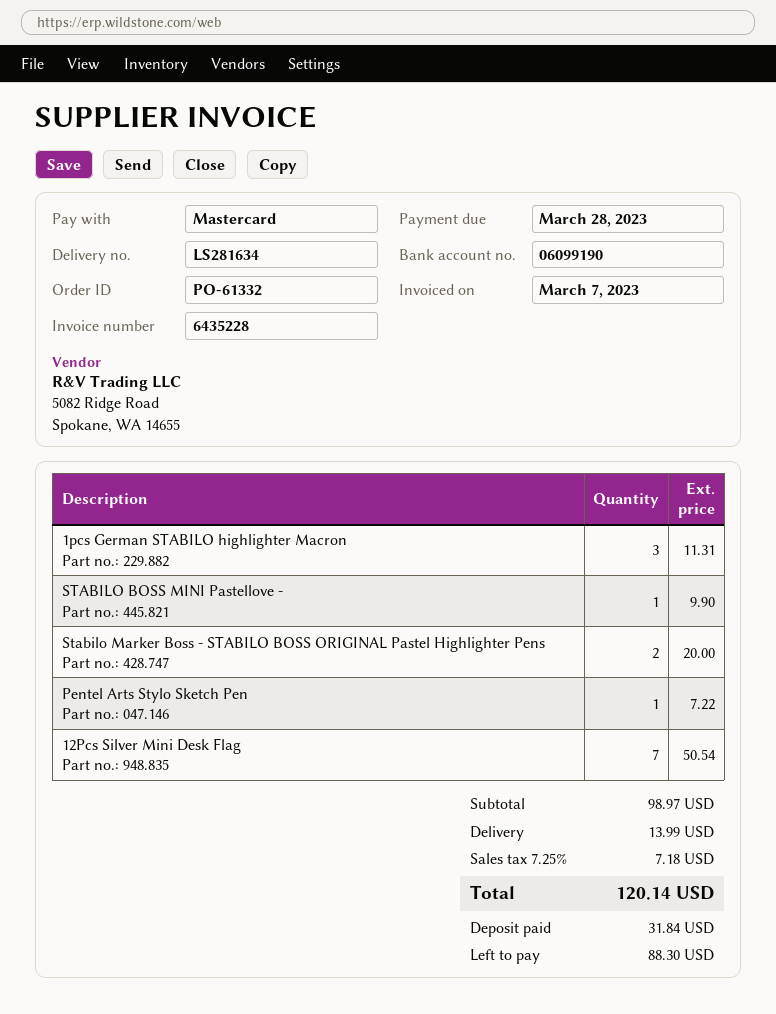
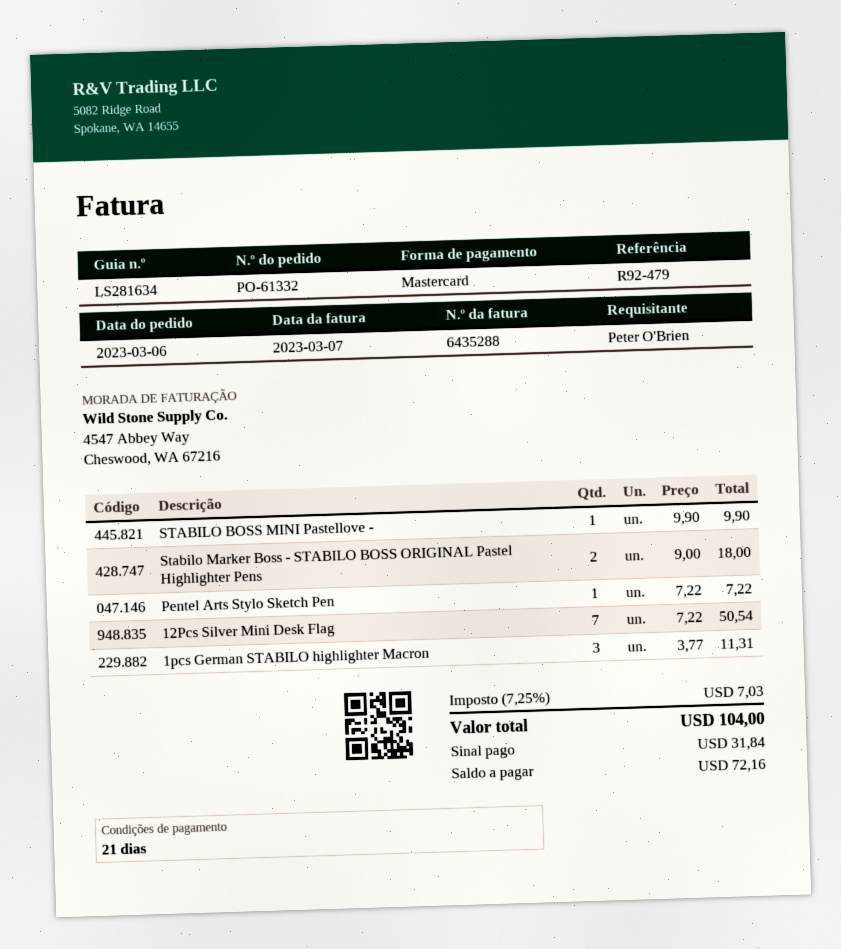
invoice number: 6435228 -> 6435288
Stabilo Marker Boss - STABILO BOSS ORIGINAL Pastel Highlighter Pens: 2 for 20.00 -> 2 for 18.00
shipping: 13.99 -> none
tax: 7.25% = 7.18 -> 7.25% = 7.03
total: 120.14 -> 104.00
balance: 88.30 -> 72.16

